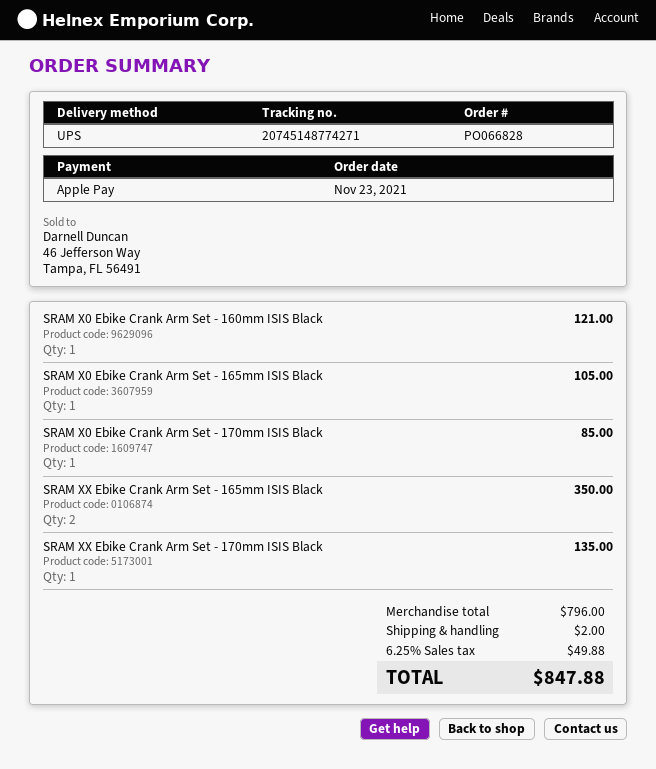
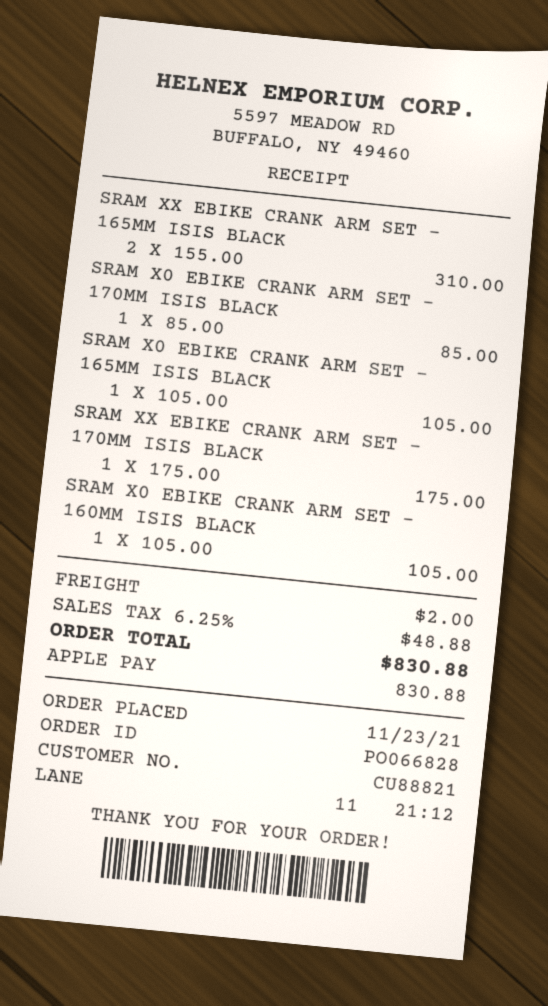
SRAM X0 Ebike Crank Arm Set - 160mm ISIS Black: 1 for 121.00 -> 1 for 105.00
SRAM XX Ebike Crank Arm Set - 165mm ISIS Black: 2 for 350.00 -> 2 for 310.00
SRAM XX Ebike Crank Arm Set - 170mm ISIS Black: 1 for 135.00 -> 1 for 175.00
tax: 6.25% = 49.88 -> 6.25% = 48.88
total: 847.88 -> 830.88

